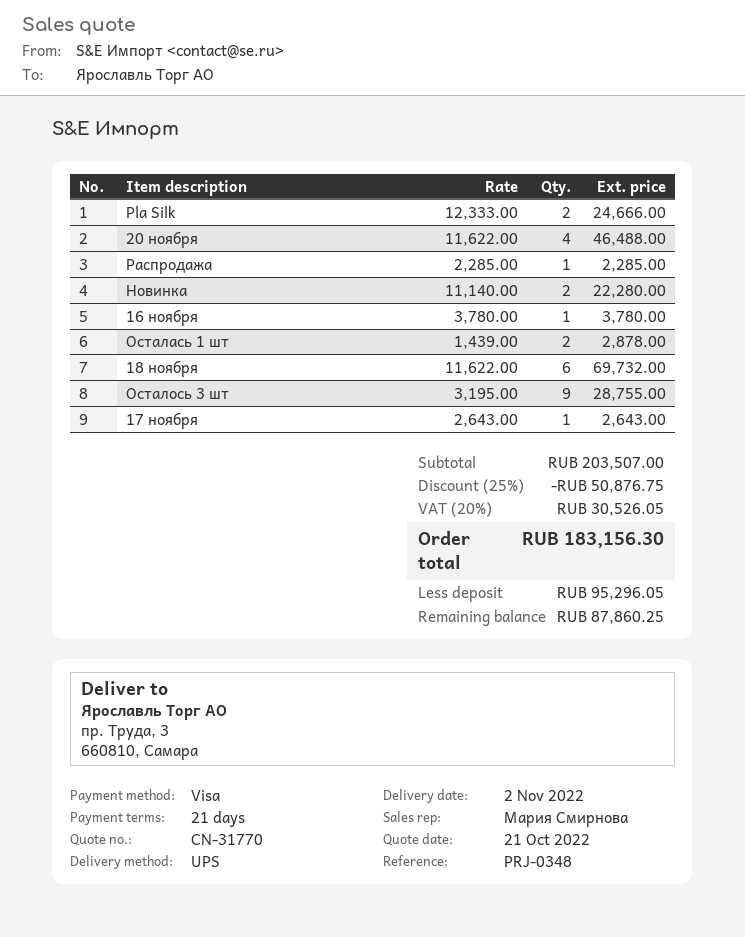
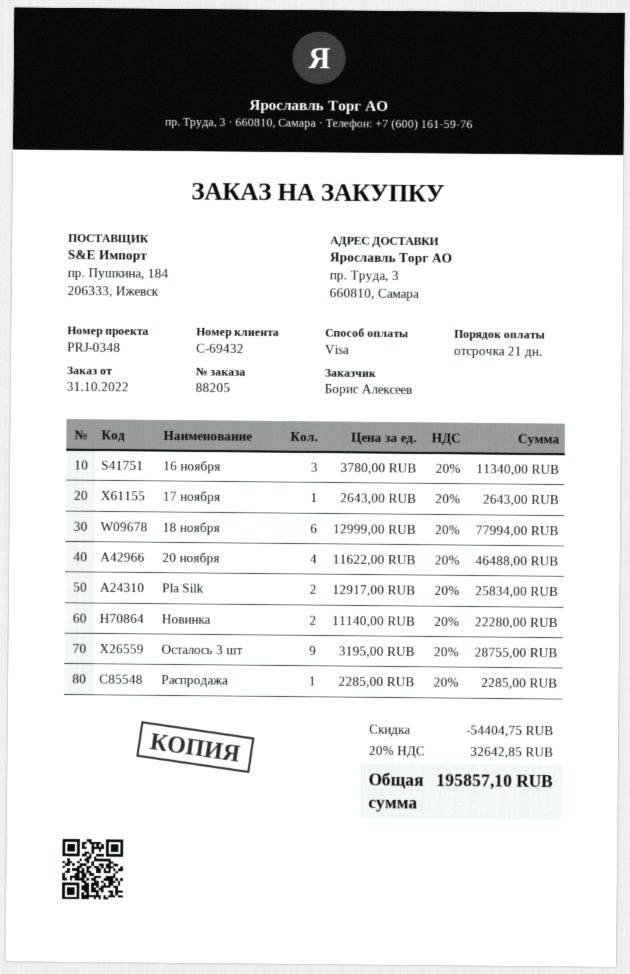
Pla Silk: 2 x 12333.00 = 24666.00 -> 2 x 12917.00 = 25834.00
16 ноября: 1 x 3780.00 = 3780.00 -> 3 x 3780.00 = 11340.00
Осталась 1 шт: 2 x 1439.00 = 2878.00 -> none
18 ноября: 6 x 11622.00 = 69732.00 -> 6 x 12999.00 = 77994.00
discount: 50876.75 -> 54404.75
tax: 20% = 30526.05 -> 20% = 32642.85
total: 183156.30 -> 195857.10

